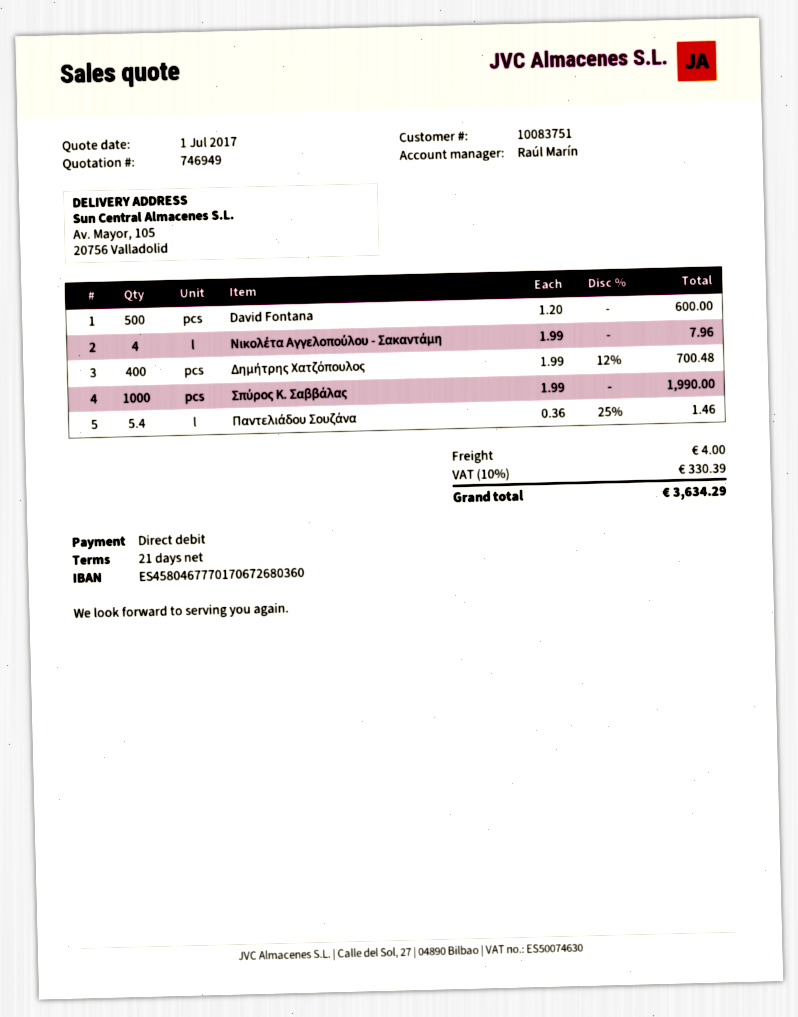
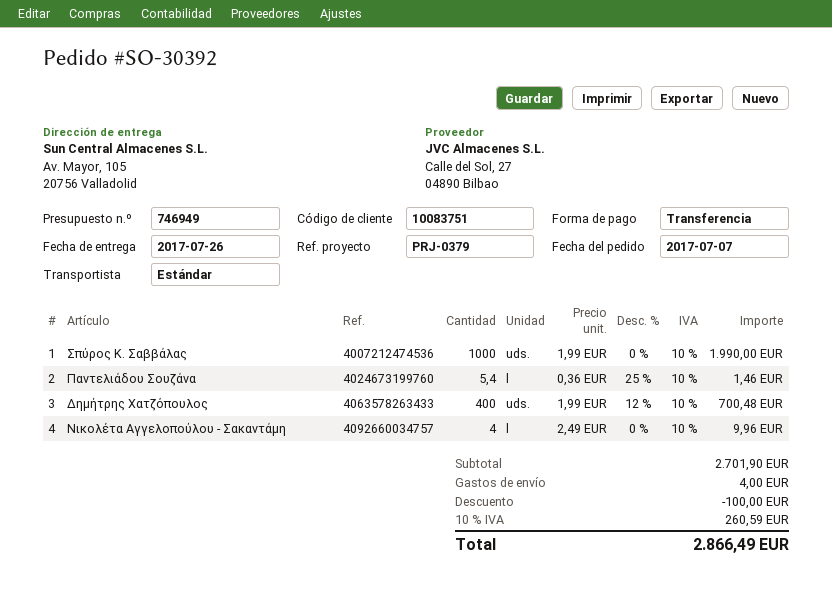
payment method: direct debit -> bank transfer
David Fontana: 500 x 1.20 = 600.00 -> none
Νικολέτα Αγγελοπούλου - Σακαντάμη: 4 x 1.99 = 7.96 -> 4 x 2.49 = 9.96
discount: none -> 100.00
tax: 10% = 330.39 -> 10% = 260.59
total: 3634.29 -> 2866.49

